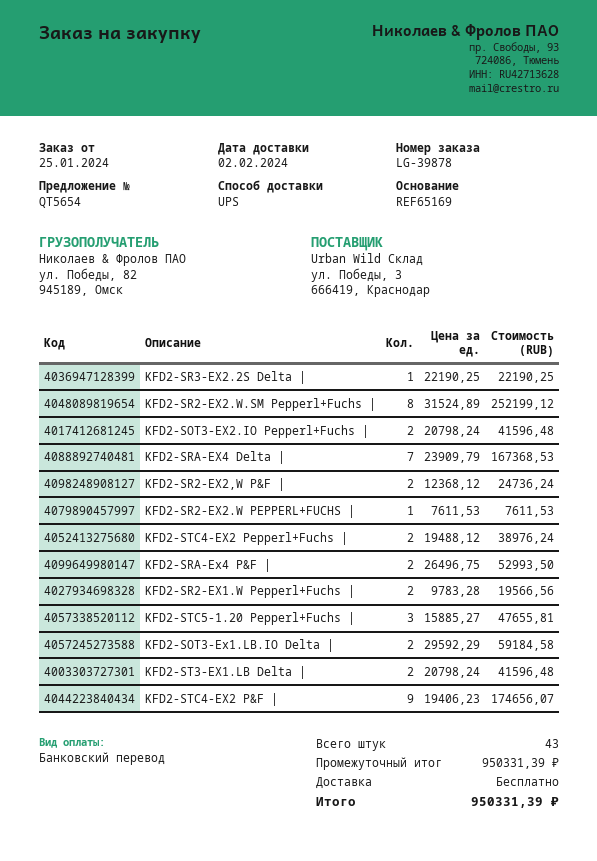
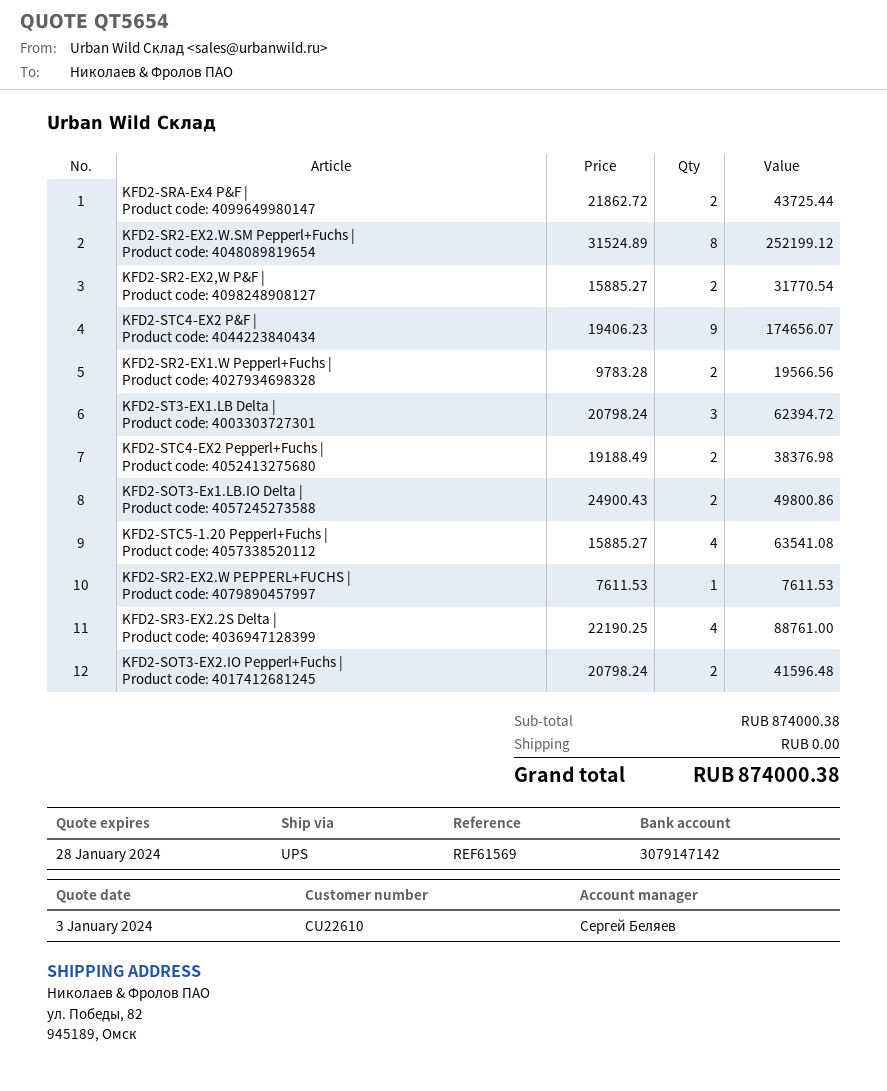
reference: REF65169 -> REF61569
KFD2-SR3-EX2.2S Delta |: 1 x 22190.25 = 22190.25 -> 4 x 22190.25 = 88761.00
KFD2-SRA-EX4 Delta |: 7 x 23909.79 = 167368.53 -> none
KFD2-SR2-EX2,W P&F |: 2 x 12368.12 = 24736.24 -> 2 x 15885.27 = 31770.54
KFD2-STC4-EX2 Pepperl+Fuchs |: 2 x 19488.12 = 38976.24 -> 2 x 19188.49 = 38376.98
KFD2-SRA-Ex4 P&F |: 2 x 26496.75 = 52993.50 -> 2 x 21862.72 = 43725.44
KFD2-STC5-1.20 Pepperl+Fuchs |: 3 x 15885.27 = 47655.81 -> 4 x 15885.27 = 63541.08
KFD2-SOT3-Ex1.LB.IO Delta |: 2 x 29592.29 = 59184.58 -> 2 x 24900.43 = 49800.86
KFD2-ST3-EX1.LB Delta |: 2 x 20798.24 = 41596.48 -> 3 x 20798.24 = 62394.72
subtotal: 950331.39 -> 874000.38
total: 950331.39 -> 874000.38

